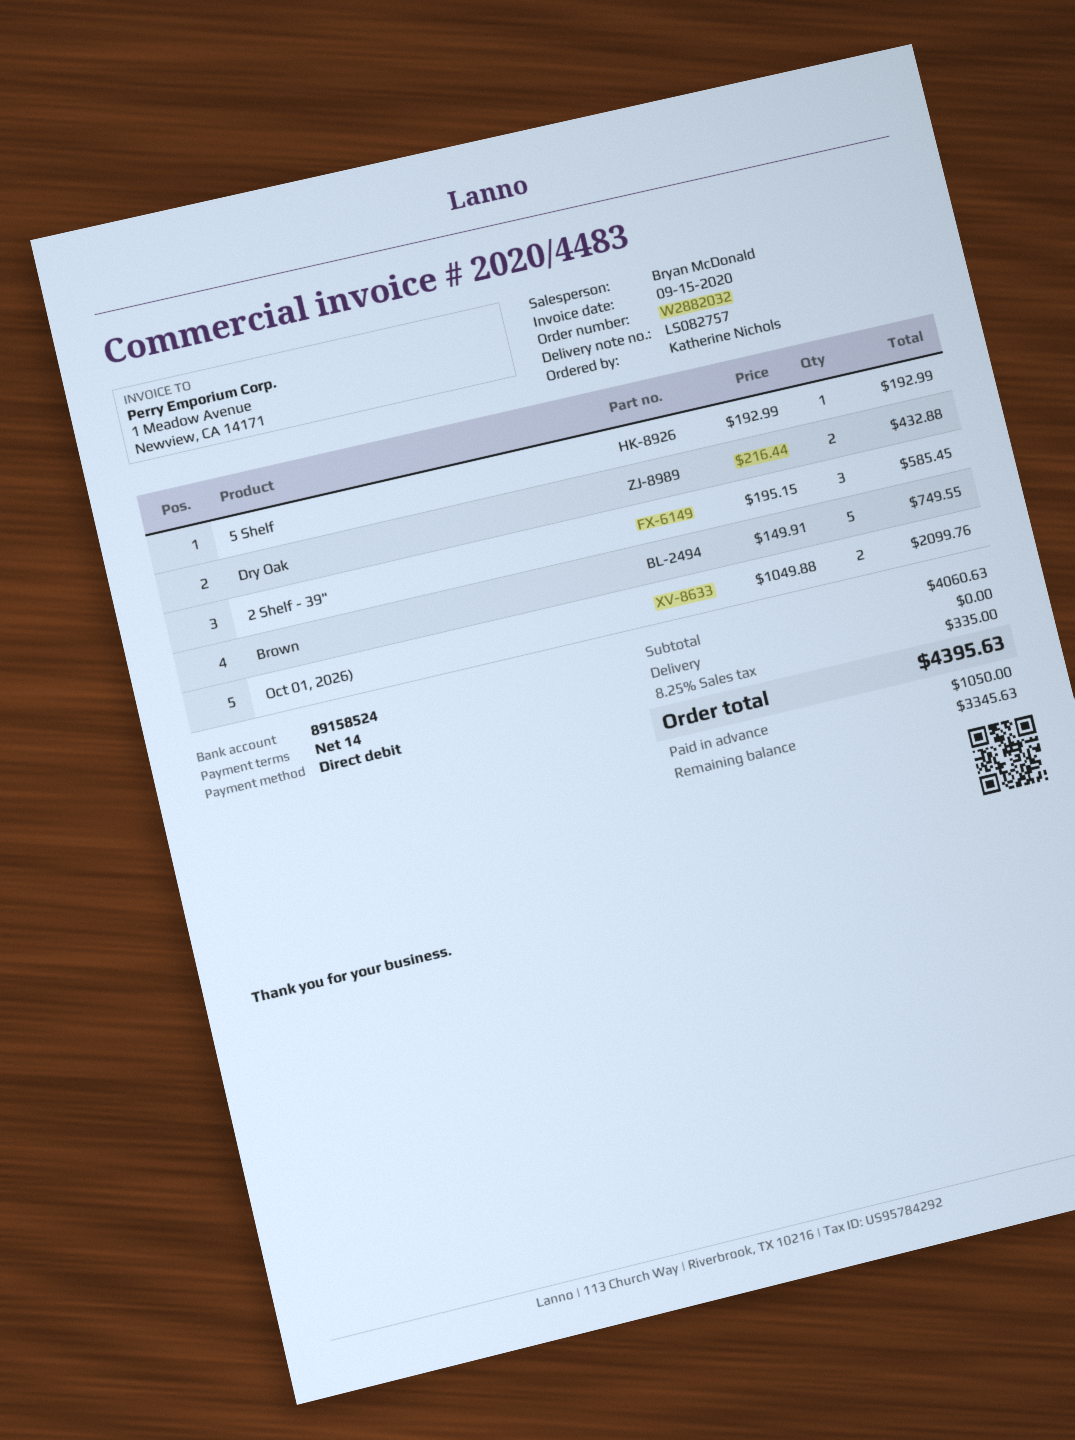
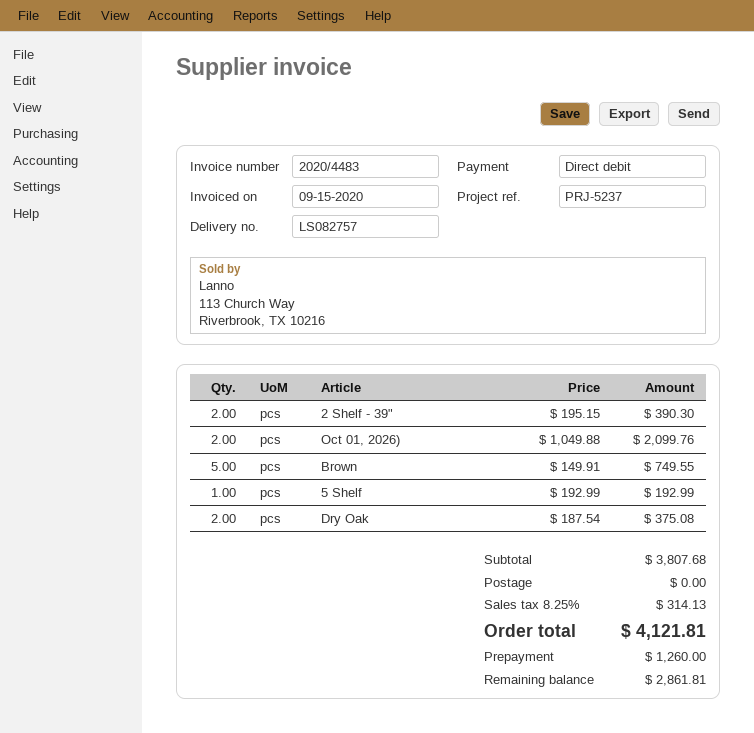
Dry Oak: 2 x 216.44 = 432.88 -> 2 x 187.54 = 375.08
2 Shelf - 39": 3 x 195.15 = 585.45 -> 2 x 195.15 = 390.30
subtotal: 4060.63 -> 3807.68
tax: 8.25% = 335.00 -> 8.25% = 314.13
total: 4395.63 -> 4121.81
deposit: 1050.00 -> 1260.00
balance: 3345.63 -> 2861.81

